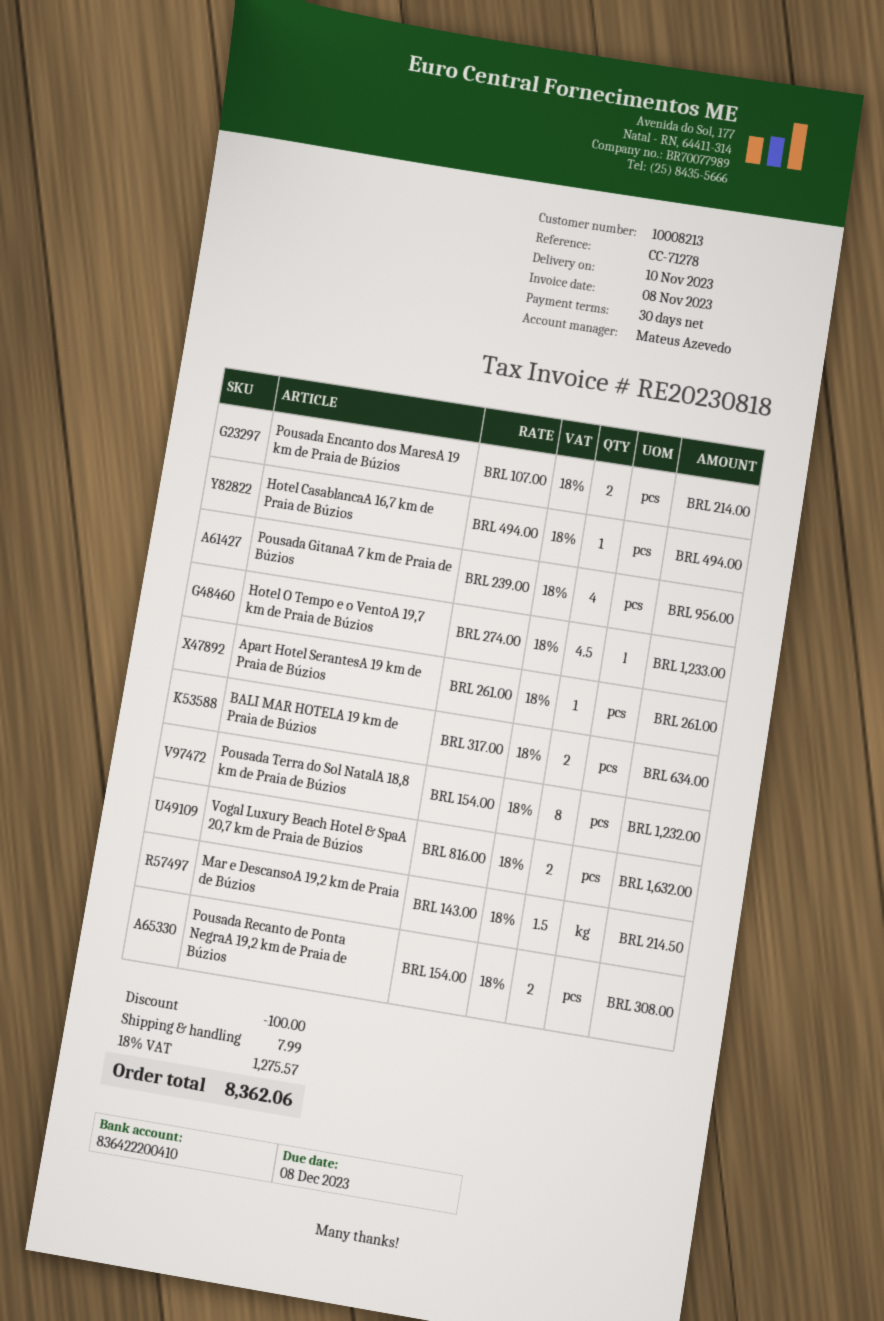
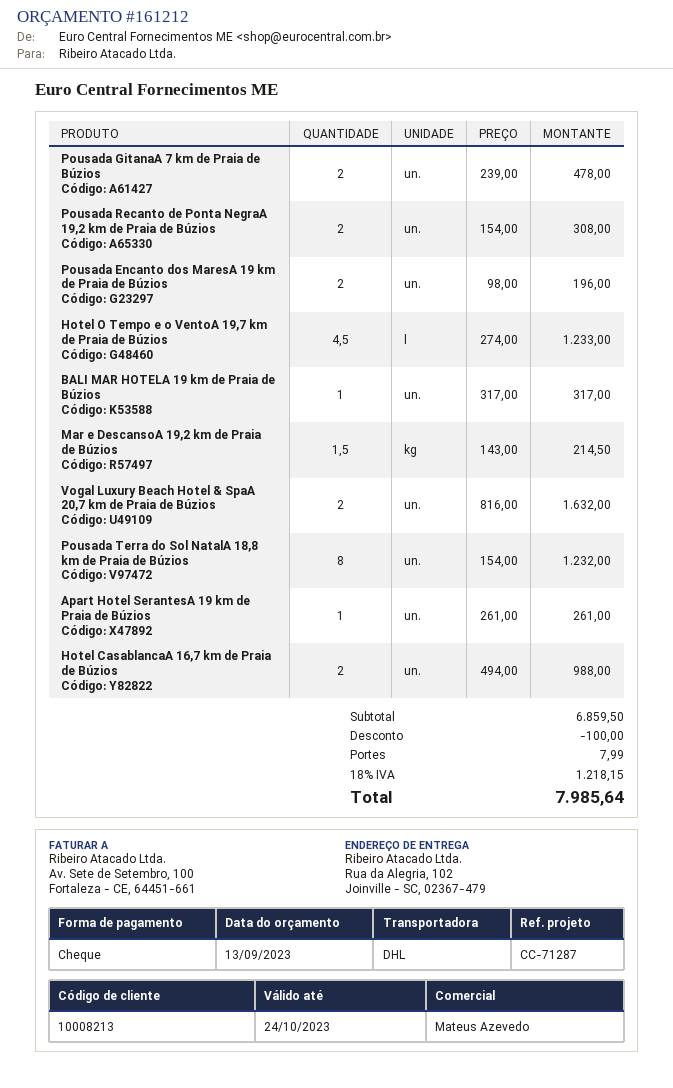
reference: CC-71278 -> CC-71287
Pousada Encanto dos MaresA 19 km de Praia de Búzios: 2 x 107.00 = 214.00 -> 2 x 98.00 = 196.00
Hotel CasablancaA 16,7 km de Praia de Búzios: 1 x 494.00 = 494.00 -> 2 x 494.00 = 988.00
Pousada GitanaA 7 km de Praia de Búzios: 4 x 239.00 = 956.00 -> 2 x 239.00 = 478.00
BALI MAR HOTELA 19 km de Praia de Búzios: 2 x 317.00 = 634.00 -> 1 x 317.00 = 317.00
tax: 18% = 1275.57 -> 18% = 1218.15
total: 8362.06 -> 7985.64

